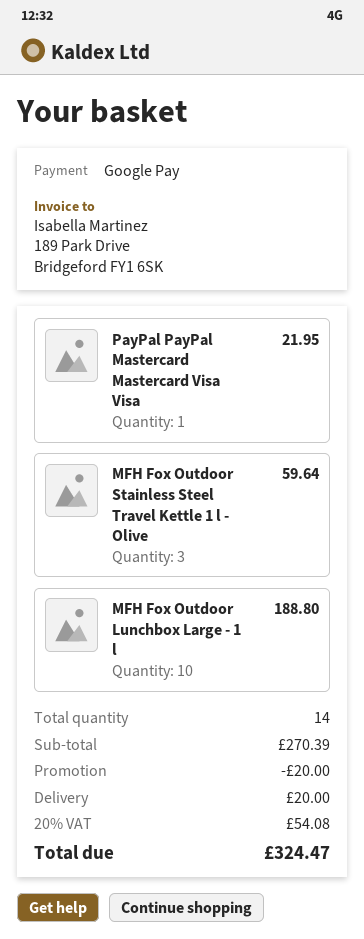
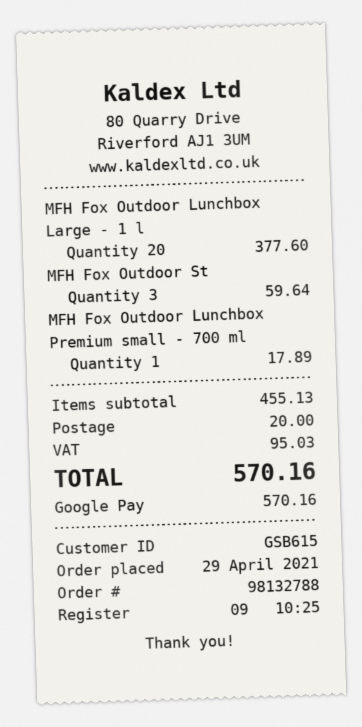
PayPal PayPal Mastercard Mastercard Visa Visa: 1 for 21.95 -> none
MFH Fox Outdoor Lunchbox Large - 1 l: 10 for 188.80 -> 20 for 377.60
MFH Fox Outdoor Lunchbox Premium small - 700 ml: none -> 1 for 17.89
subtotal: 270.39 -> 455.13
discount: 20.00 -> none
tax: 54.08 -> 95.03
total: 324.47 -> 570.16

